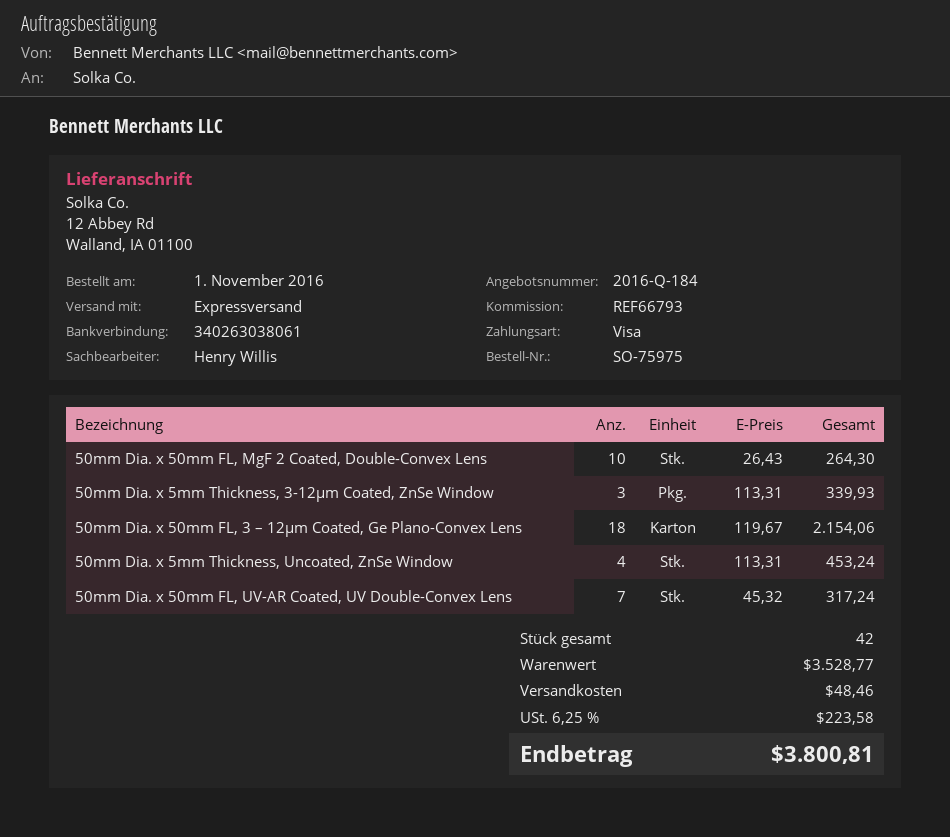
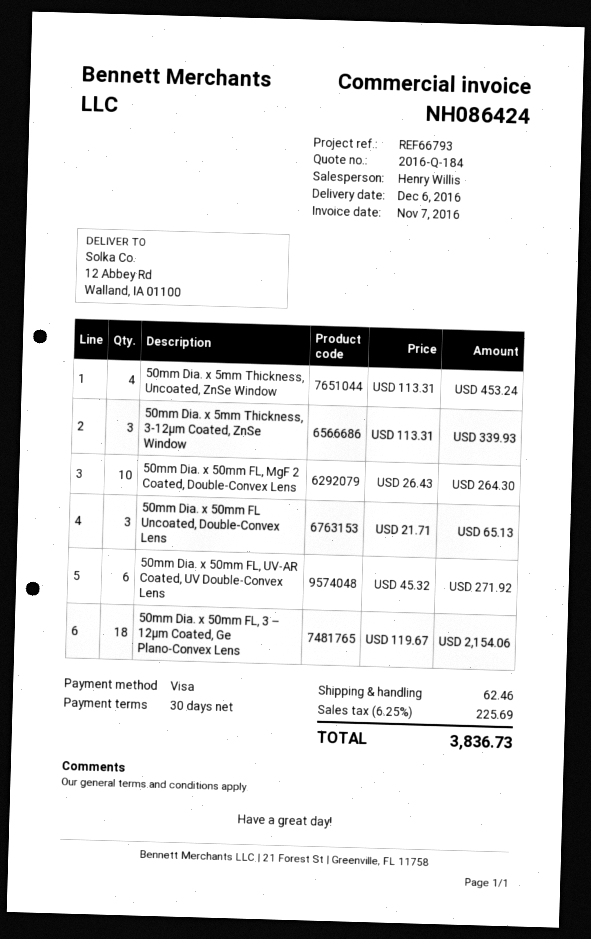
50mm Dia. x 50mm FL, UV-AR Coated, UV Double-Convex Lens: 7 x 45.32 = 317.24 -> 6 x 45.32 = 271.92
50mm Dia. x 50mm FL Uncoated, Double-Convex Lens: none -> 3 x 21.71 = 65.13
shipping: 48.46 -> 62.46
tax: 6.25% = 223.58 -> 6.25% = 225.69
total: 3800.81 -> 3836.73

